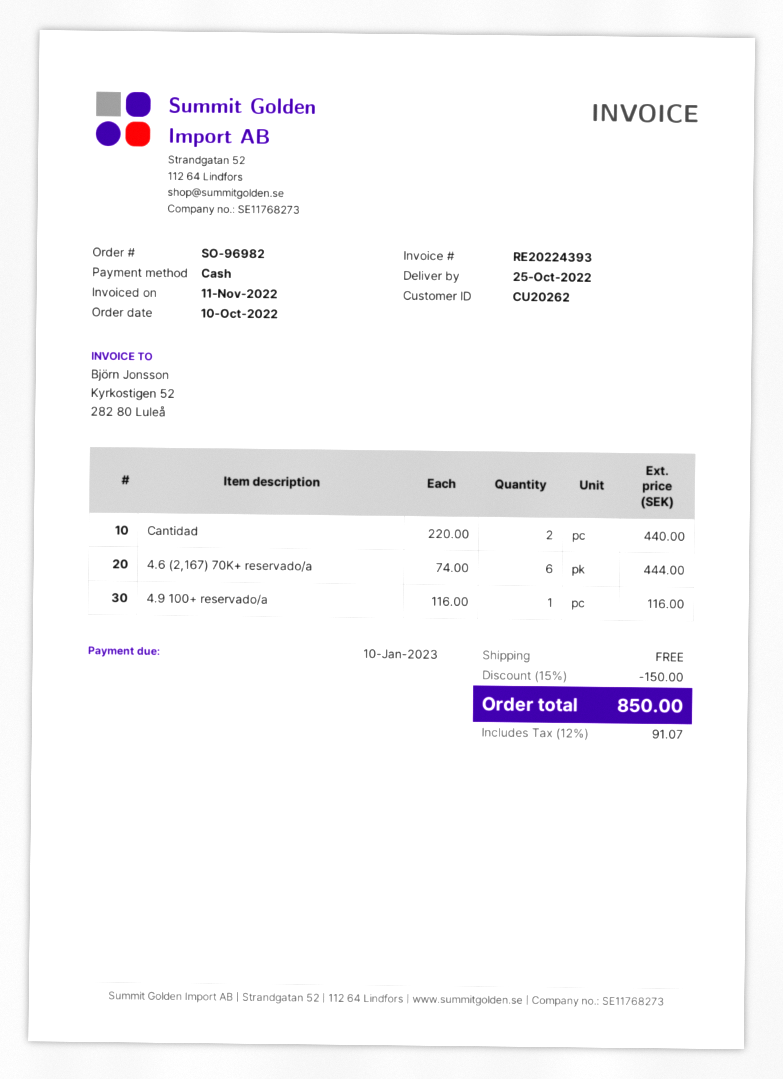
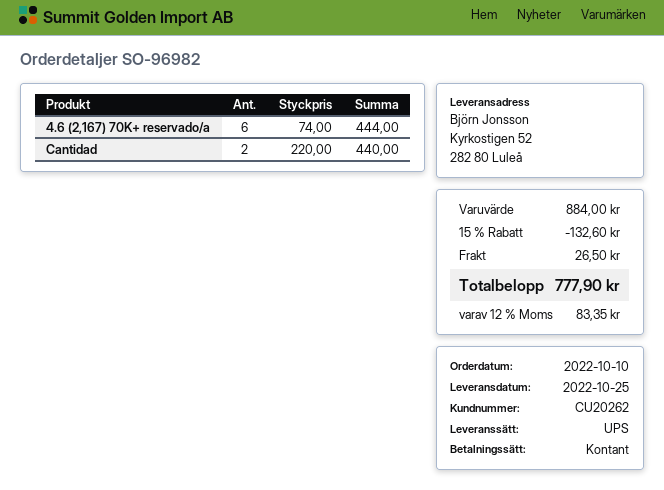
4.9 100+ reservado/a: 1 x 116.00 = 116.00 -> none
discount: 15% = 150.00 -> 15% = 132.60
shipping: 0.00 -> 26.50
tax: 12% = 91.07 -> 12% = 83.35
total: 850.00 -> 777.90

